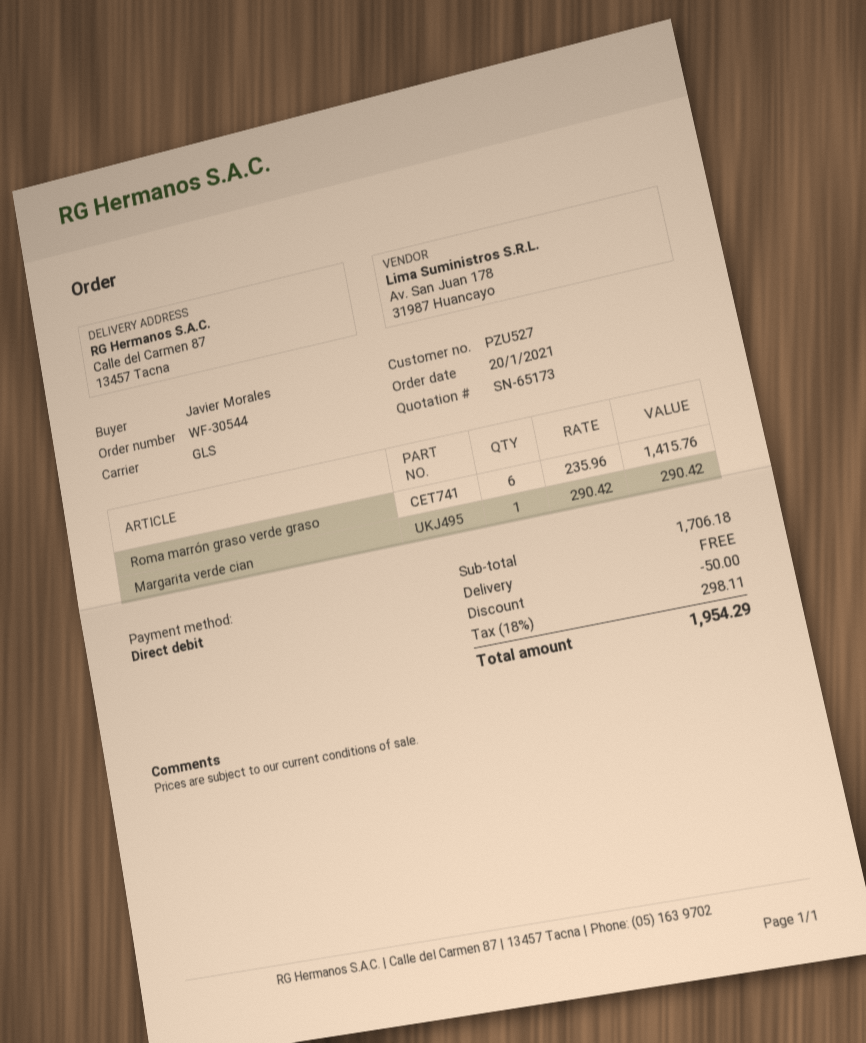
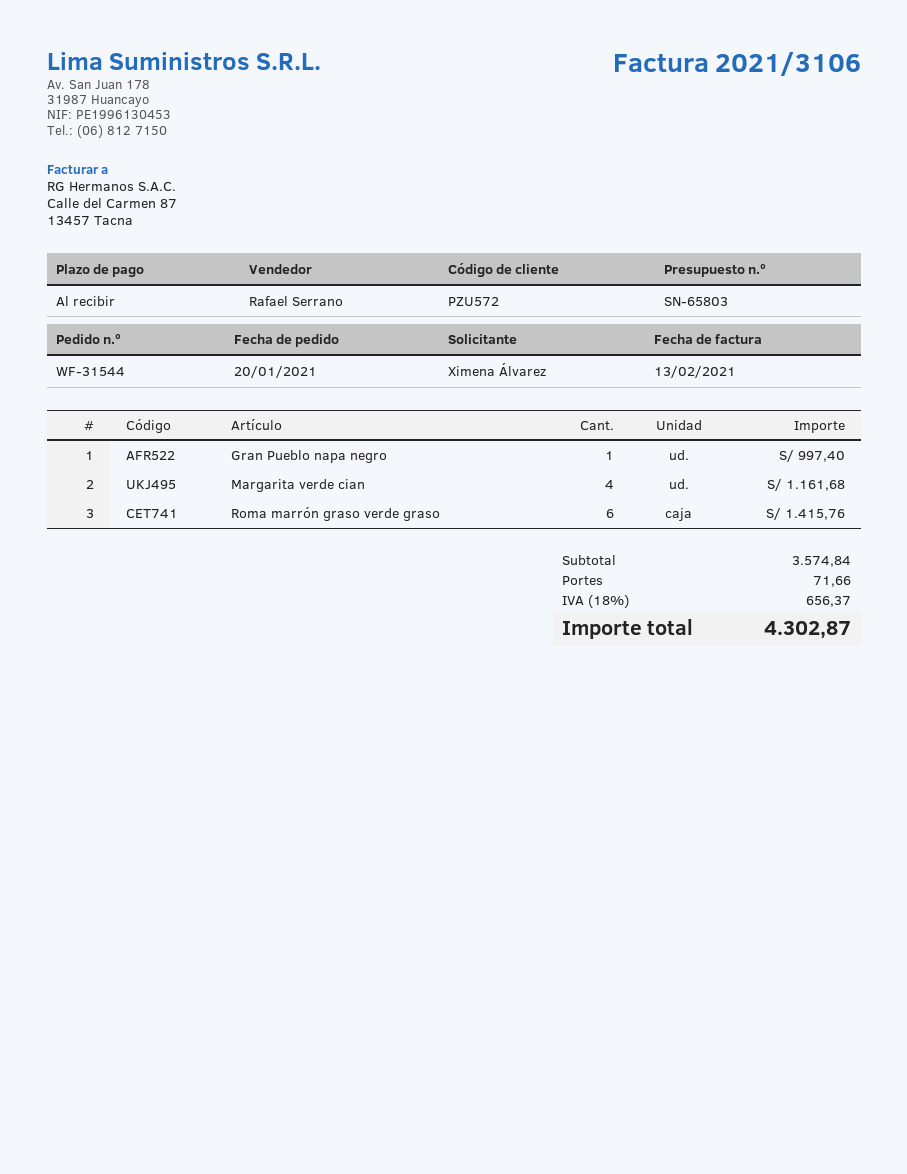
quote number: SN-65173 -> SN-65803
order number: WF-30544 -> WF-31544
customer number: PZU527 -> PZU572
ordered by: Javier Morales -> Ximena Álvarez
Margarita verde cian: 1 for 290.42 -> 4 for 1161.68
Gran Pueblo napa negro: none -> 1 for 997.40
subtotal: 1706.18 -> 3574.84
discount: 50.00 -> none
shipping: 0.00 -> 71.66
tax: 18% = 298.11 -> 18% = 656.37
total: 1954.29 -> 4302.87

